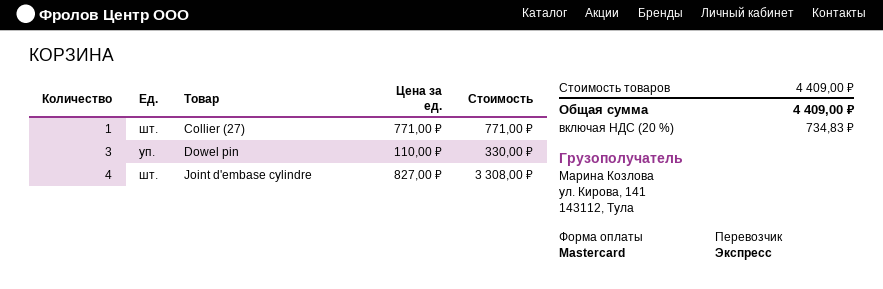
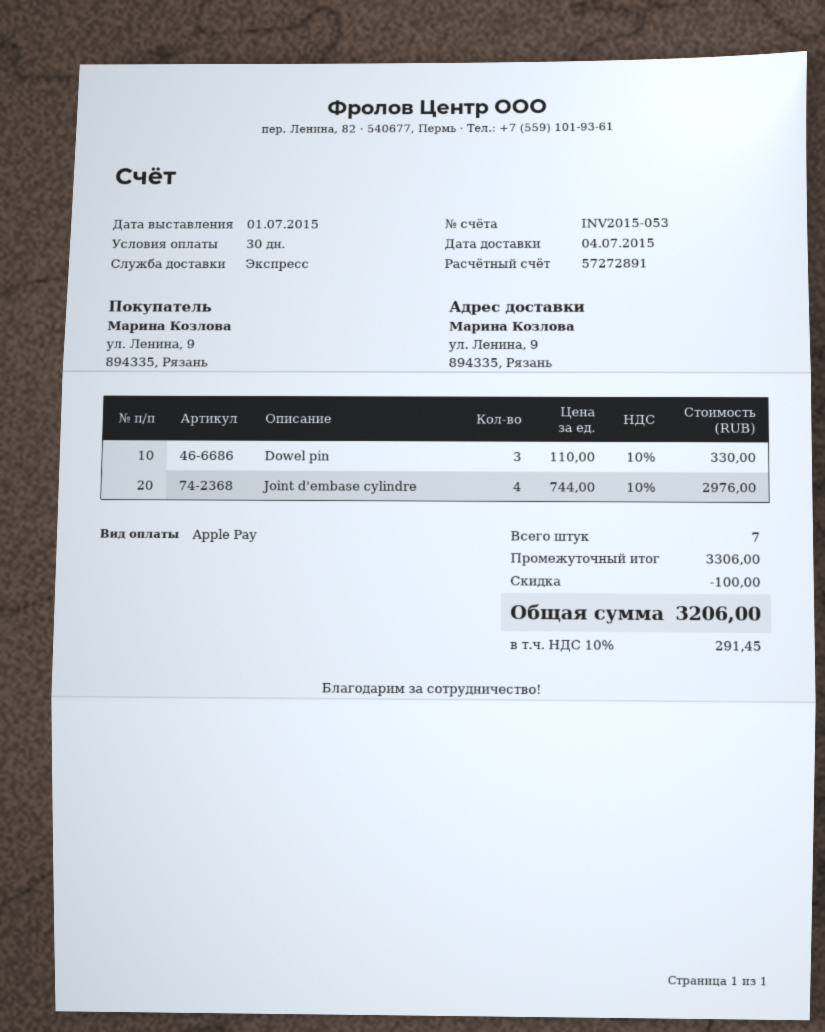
payment method: Mastercard -> Apple Pay
ship to: ул. Кирова, 141, 143112, Тула -> ул. Ленина, 9, 894335, Рязань
Collier (27): 1 x 771.00 = 771.00 -> none
Joint d'embase cylindre: 4 x 827.00 = 3308.00 -> 4 x 744.00 = 2976.00
subtotal: 4409.00 -> 3306.00
discount: none -> 100.00
tax: 20% = 734.83 -> 10% = 291.45
total: 4409.00 -> 3206.00

